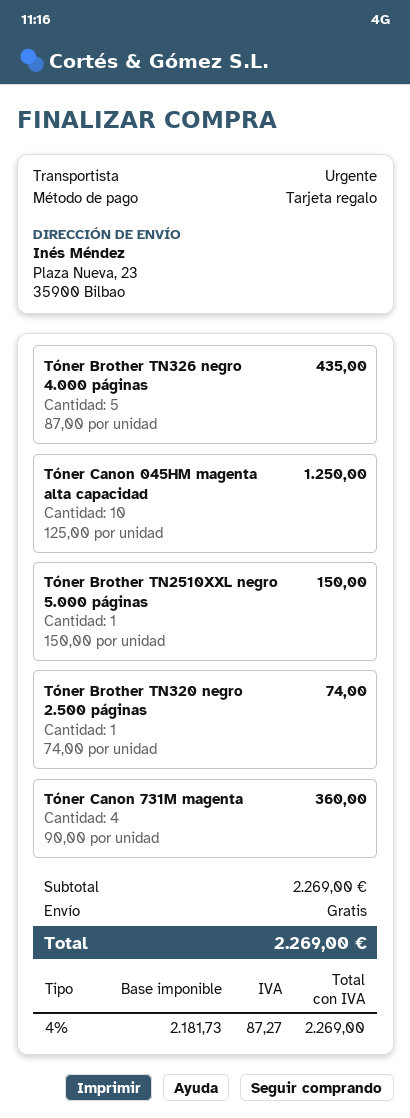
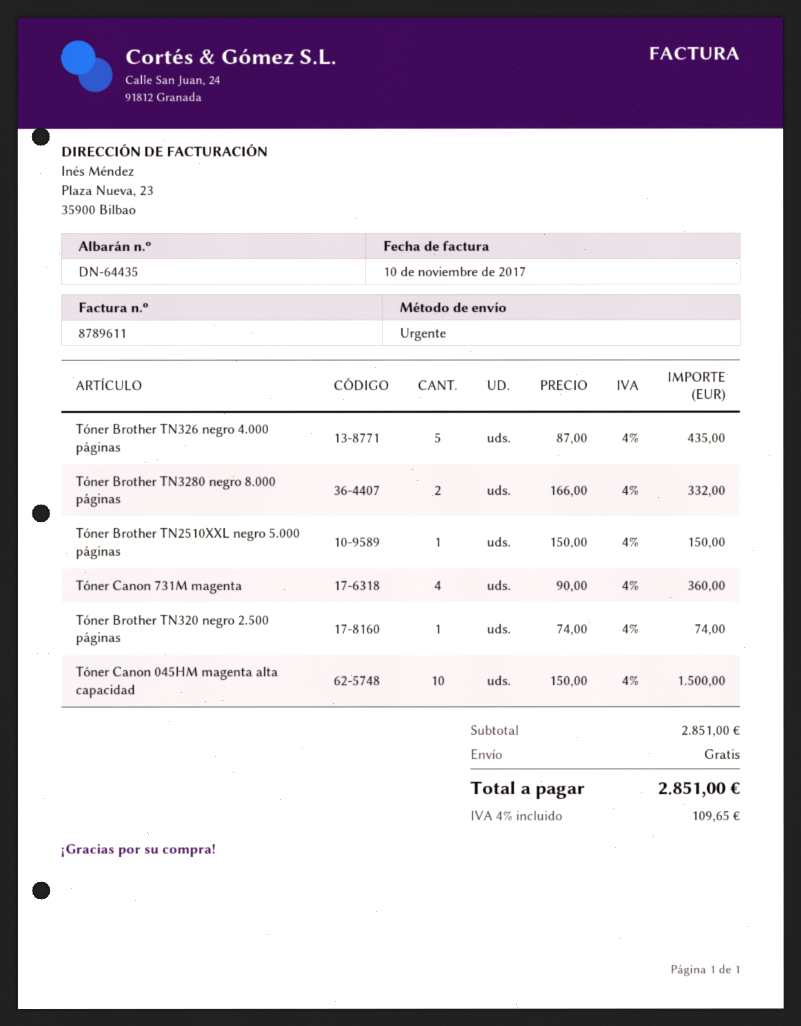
Tóner Canon 045HM magenta alta capacidad: 10 x 125.00 = 1250.00 -> 10 x 150.00 = 1500.00
Tóner Brother TN3280 negro 8.000 páginas: none -> 2 x 166.00 = 332.00
subtotal: 2269.00 -> 2851.00
tax: 4% = 87.27 -> 4% = 109.65
total: 2269.00 -> 2851.00

